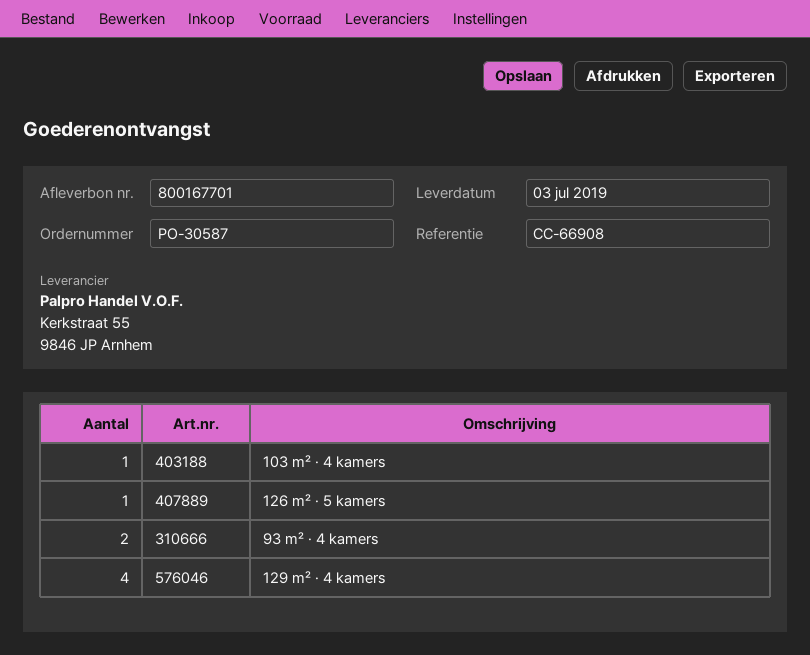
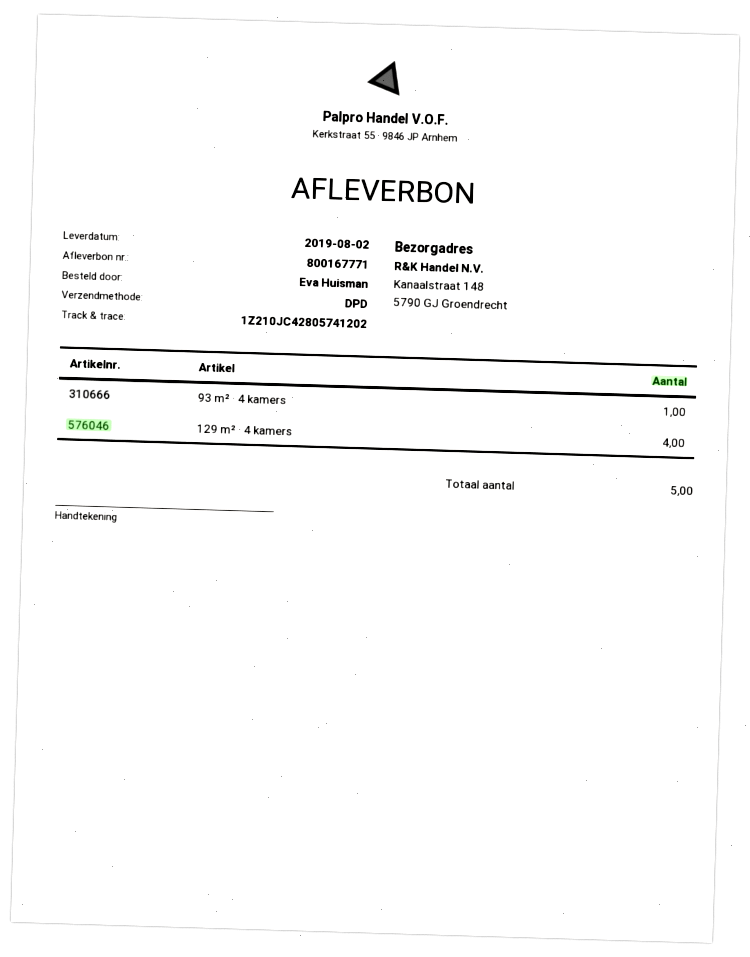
delivery note number: 800167701 -> 800167771
delivery date: 2019-07-03 -> 2019-08-02
103 m² · 4 kamers: 1 -> none
126 m² · 5 kamers: 1 -> none
93 m² · 4 kamers: 2 -> 1

